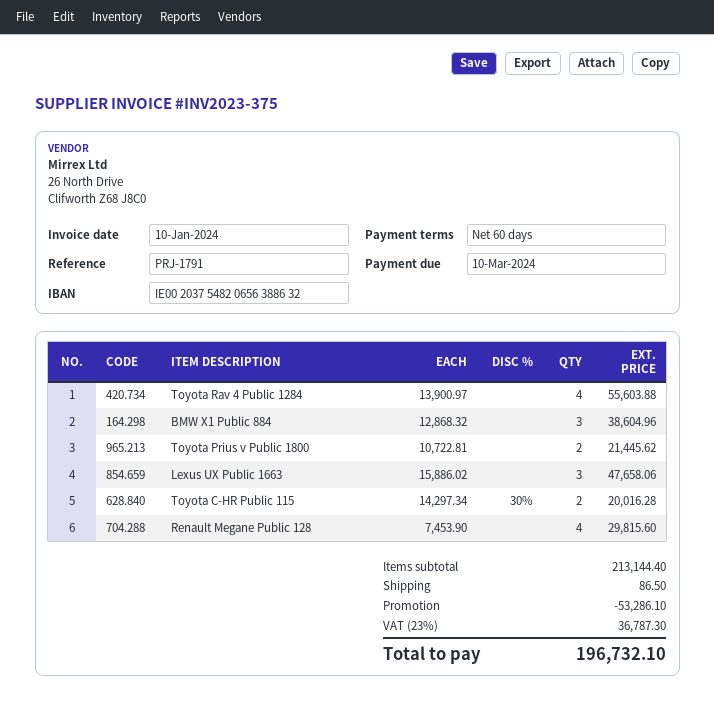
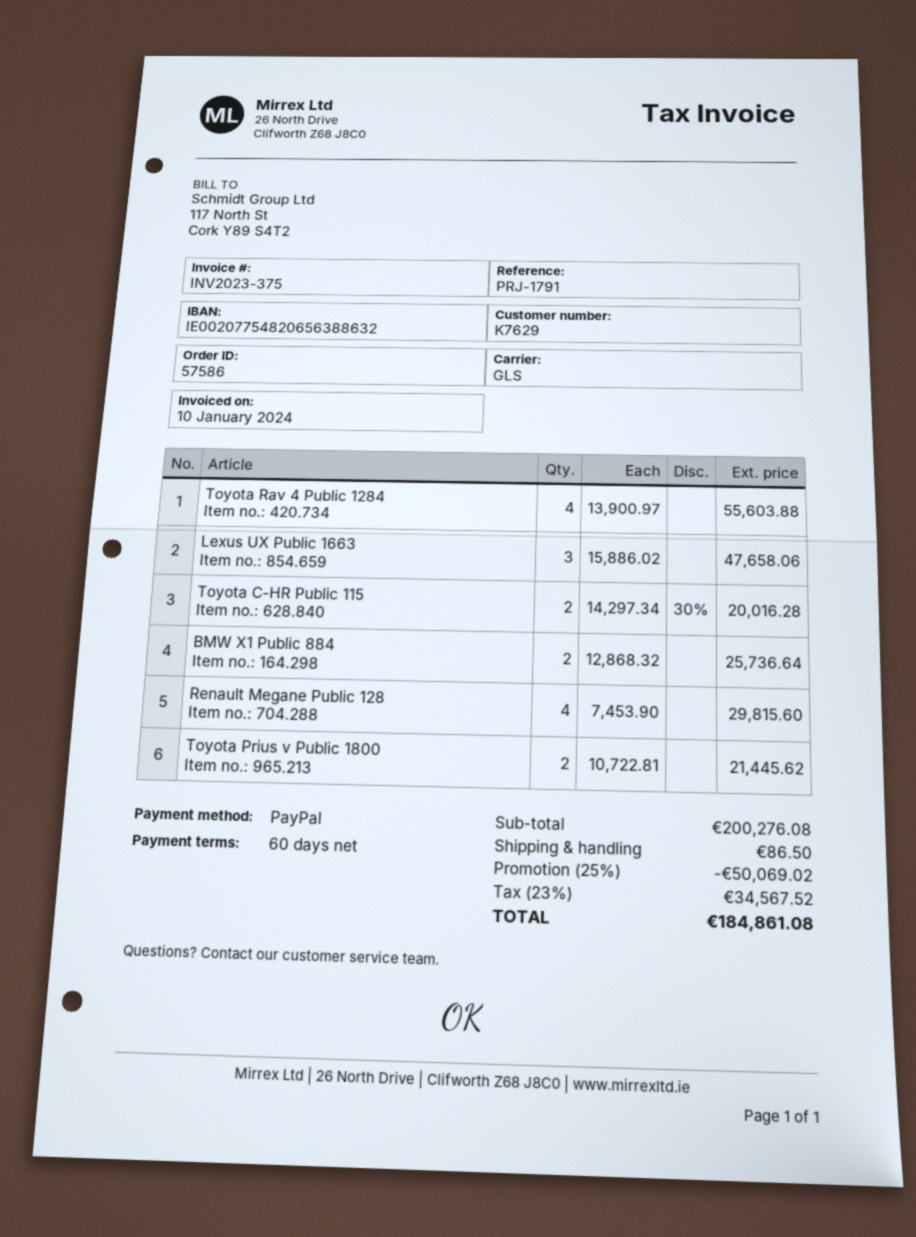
bank account: IE00203754820656388632 -> IE00207754820656388632
BMW X1 Public 884: 3 x 12868.32 = 38604.96 -> 2 x 12868.32 = 25736.64
subtotal: 213144.40 -> 200276.08
discount: 53286.10 -> 50069.02
tax: 23% = 36787.30 -> 23% = 34567.52
total: 196732.10 -> 184861.08

